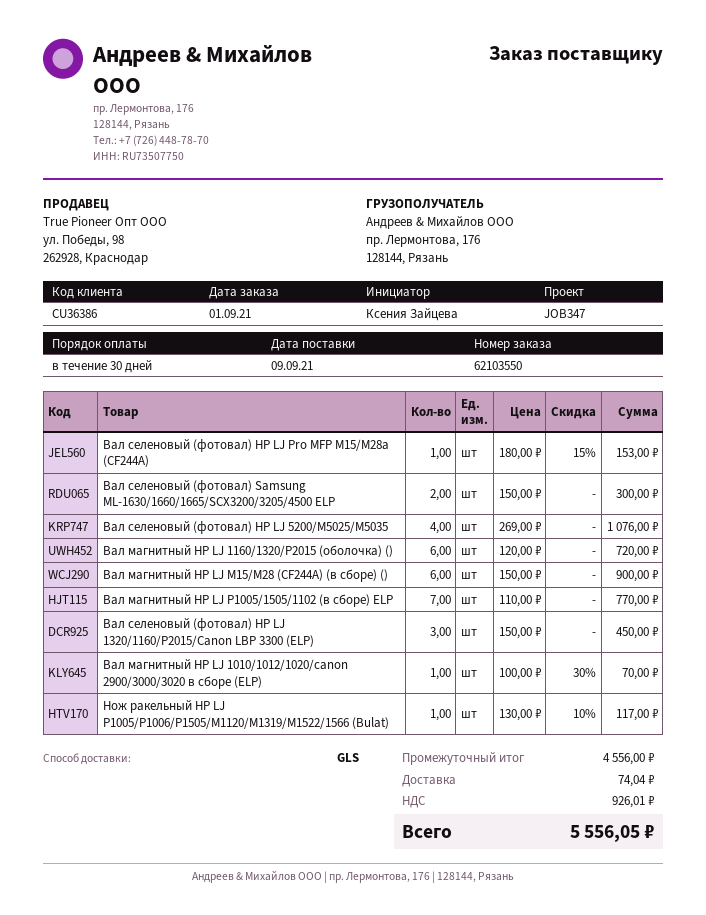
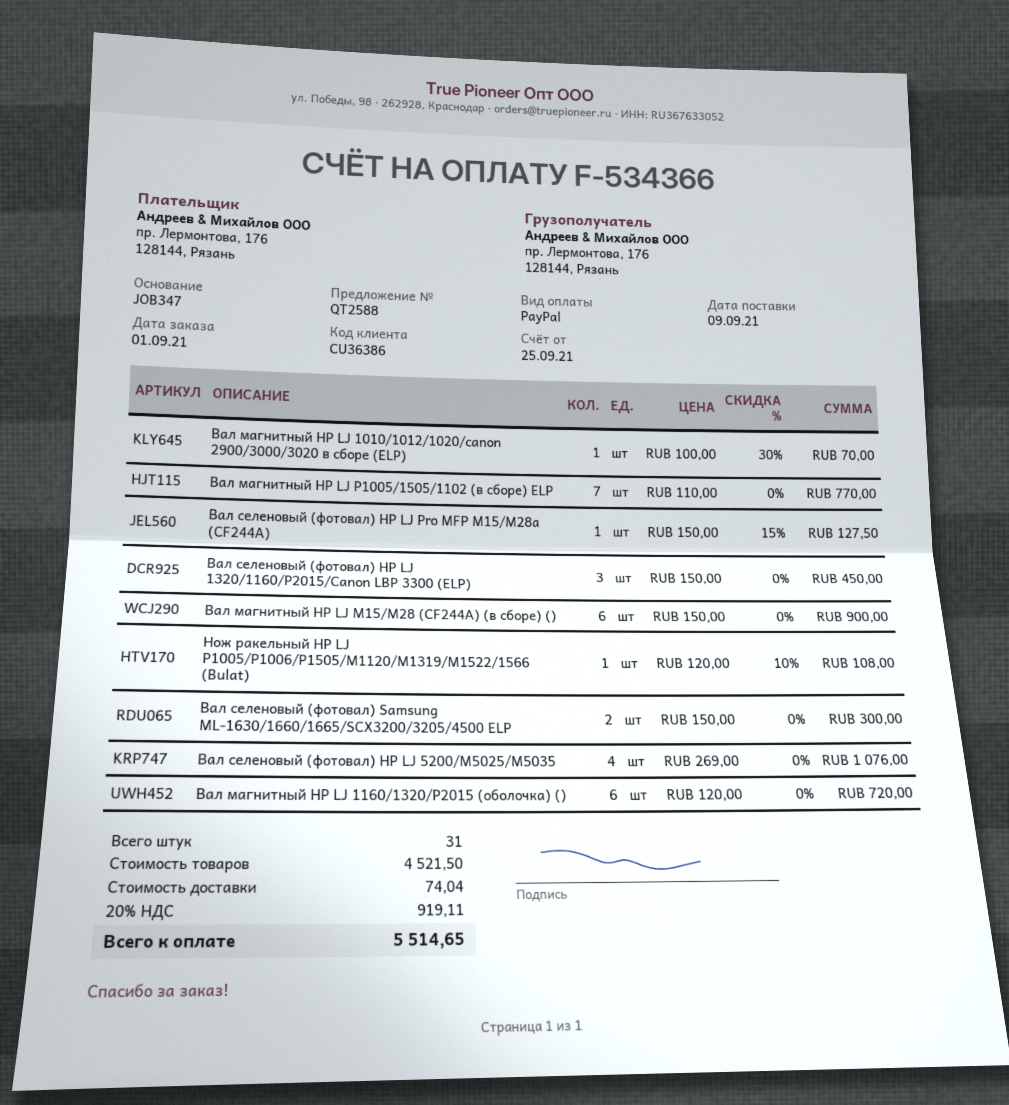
Вал селеновый (фотовал) HP LJ Pro MFP M15/M28a (CF244A): 1 x 180.00 - 15% = 153.00 -> 1 x 150.00 - 15% = 127.50
Нож ракельный HP LJ P1005/P1006/P1505/M1120/M1319/M1522/1566 (Bulat): 1 x 130.00 - 10% = 117.00 -> 1 x 120.00 - 10% = 108.00
subtotal: 4556.00 -> 4521.50
tax: 926.01 -> 919.11
total: 5556.05 -> 5514.65

